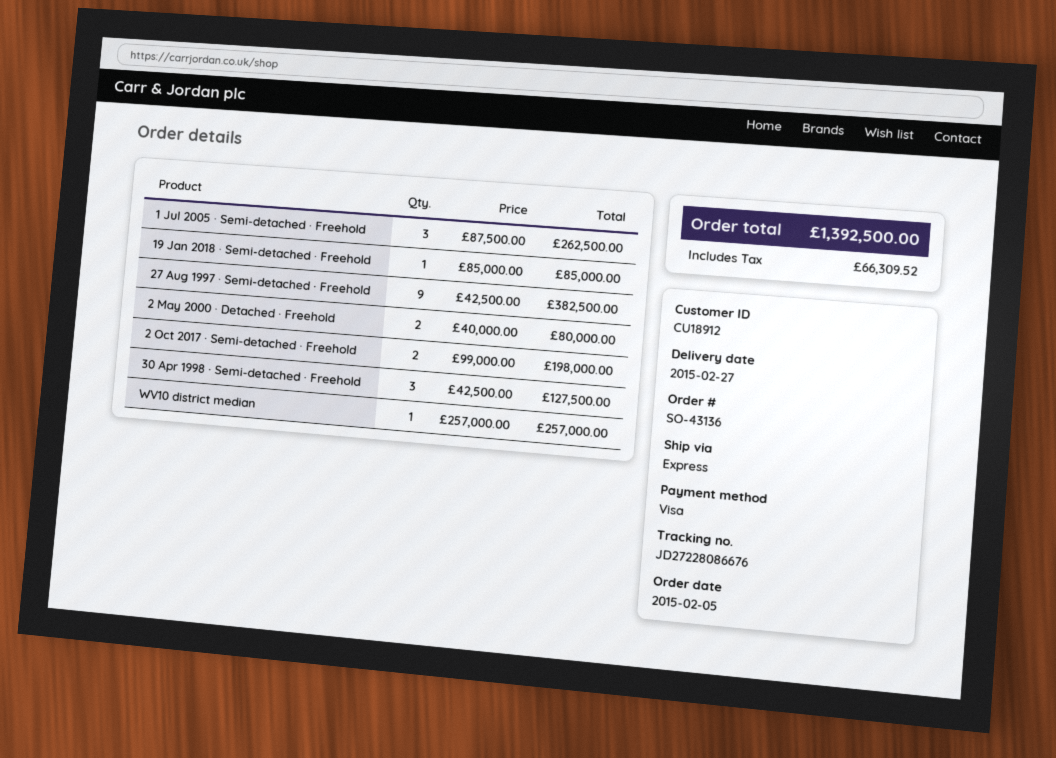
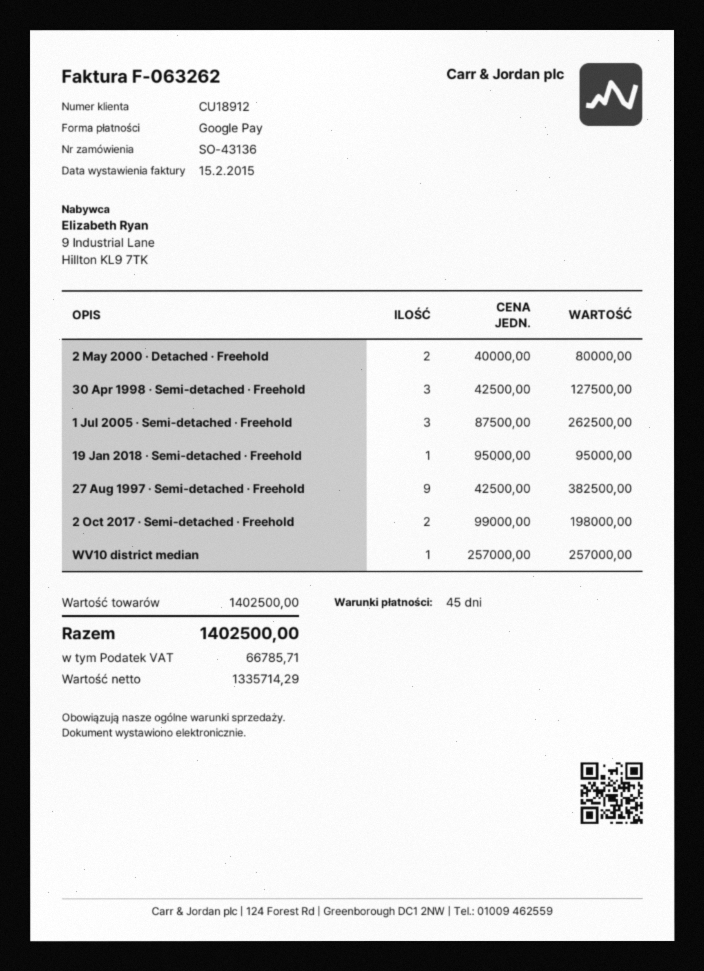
payment method: Visa -> Google Pay
19 Jan 2018 · Semi-detached · Freehold: 1 x 85000.00 = 85000.00 -> 1 x 95000.00 = 95000.00
tax: 66309.52 -> 66785.71
total: 1392500.00 -> 1402500.00

